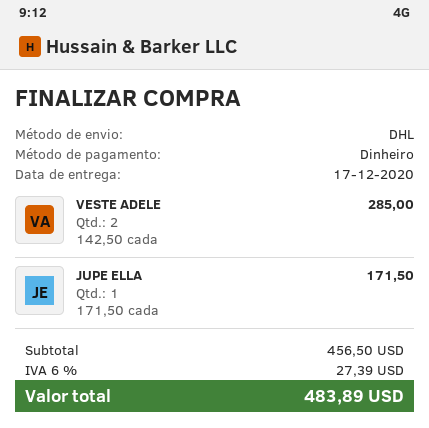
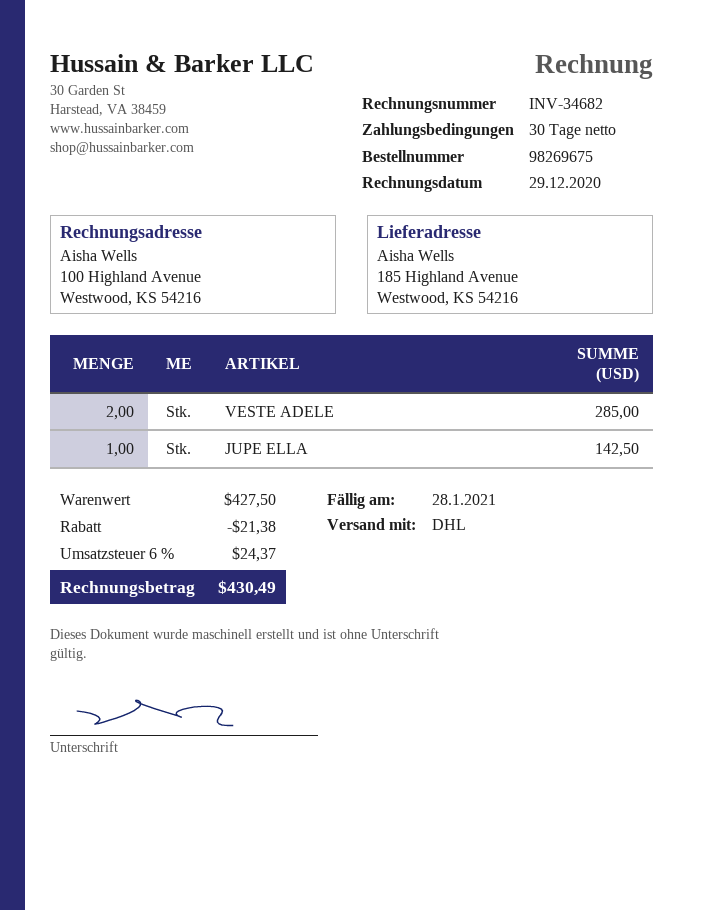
JUPE ELLA: 1 for 171.50 -> 1 for 142.50
subtotal: 456.50 -> 427.50
discount: none -> 21.38
tax: 6% = 27.39 -> 6% = 24.37
total: 483.89 -> 430.49

